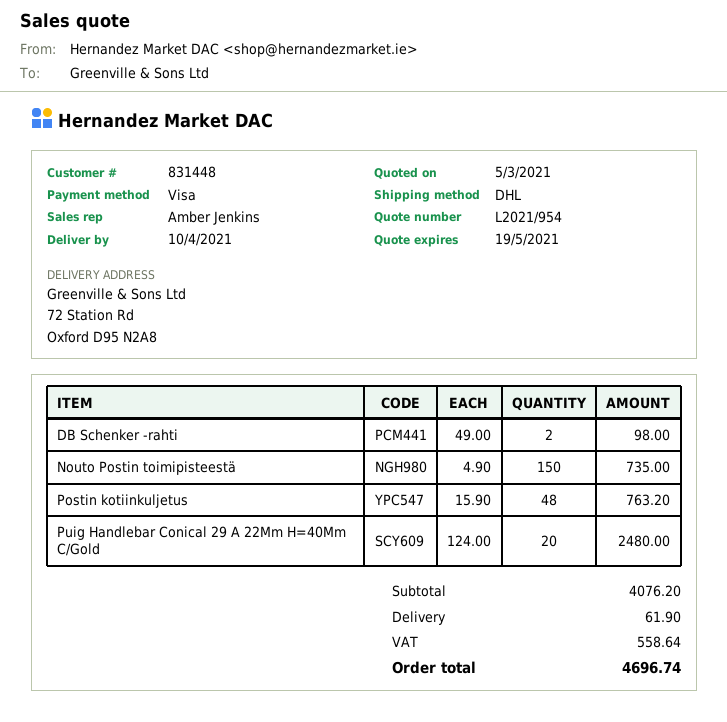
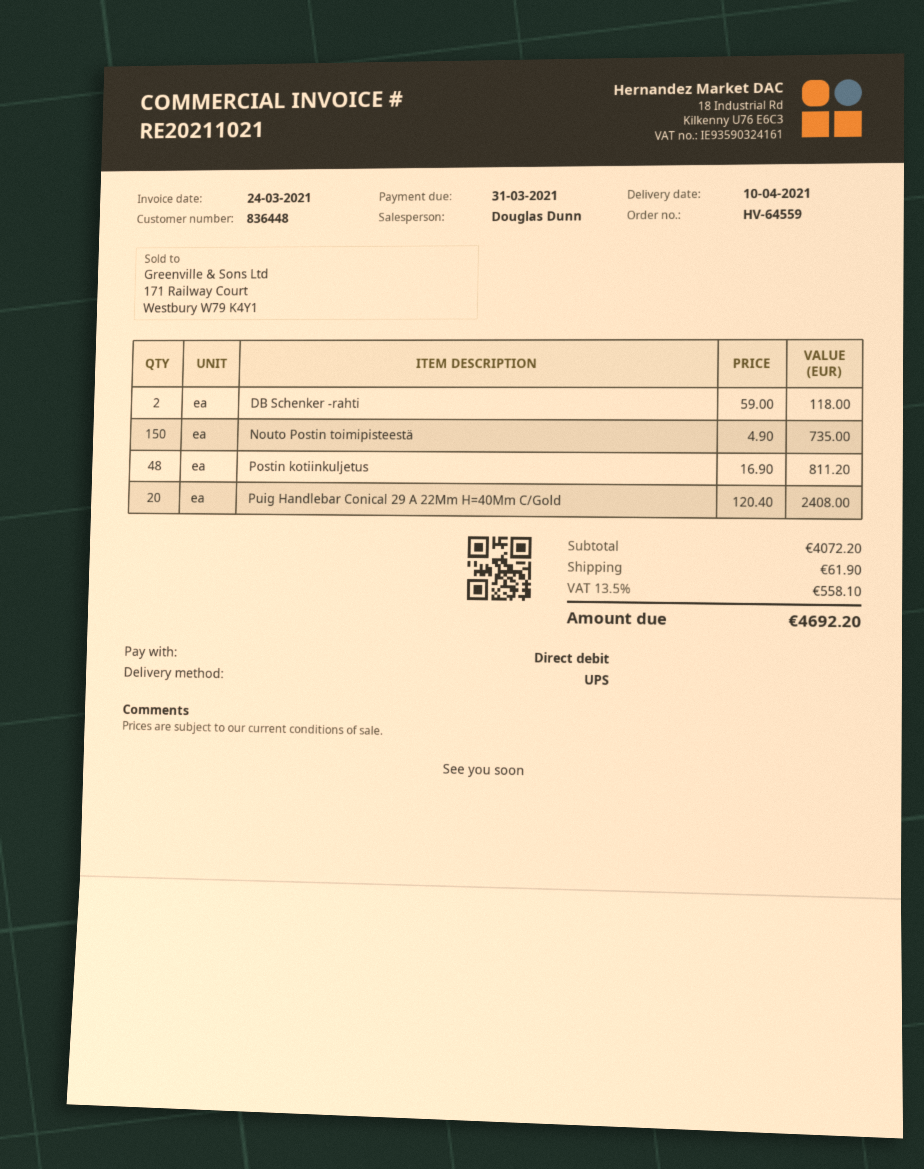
customer number: 831448 -> 836448
sales rep: Amber Jenkins -> Douglas Dunn
payment method: Visa -> direct debit
shipping method: DHL -> UPS
DB Schenker -rahti: 2 x 49.00 = 98.00 -> 2 x 59.00 = 118.00
Postin kotiinkuljetus: 48 x 15.90 = 763.20 -> 48 x 16.90 = 811.20
Puig Handlebar Conical 29 A 22Mm H=40Mm C/Gold: 20 x 124.00 = 2480.00 -> 20 x 120.40 = 2408.00
subtotal: 4076.20 -> 4072.20
tax: 558.64 -> 558.10
total: 4696.74 -> 4692.20

